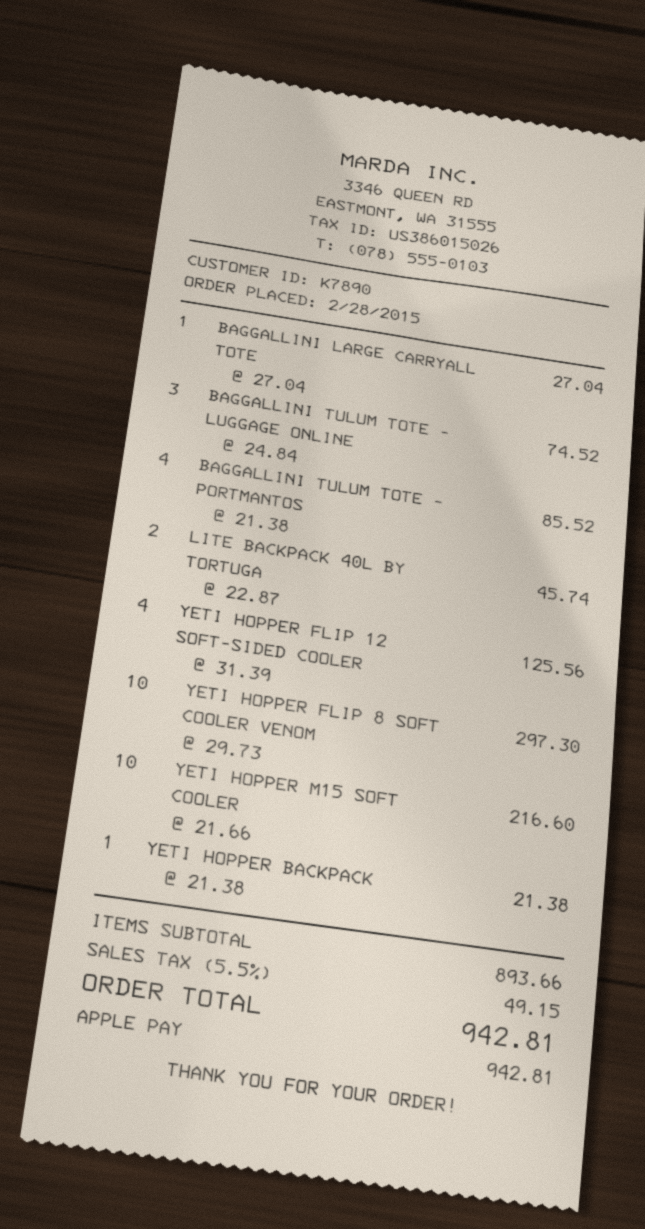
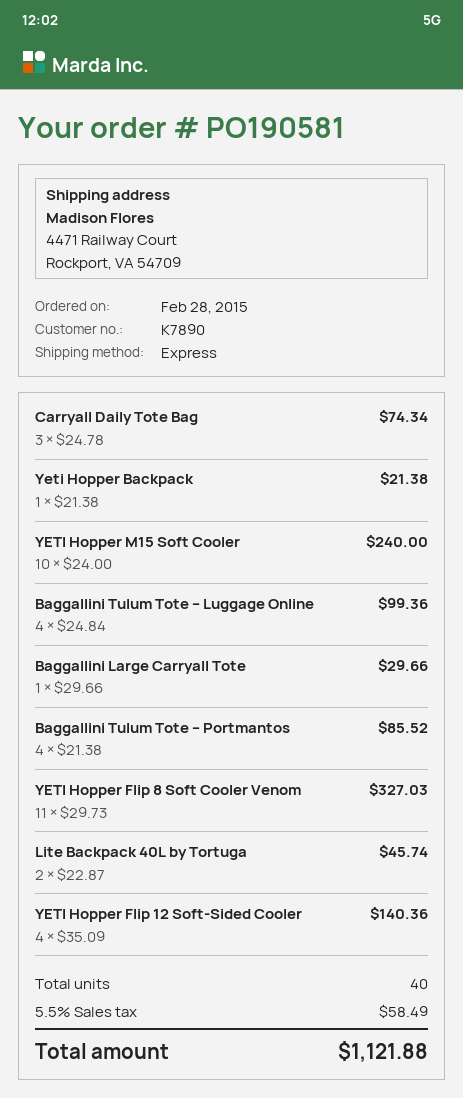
BAGGALLINI LARGE CARRYALL TOTE: 1 x 27.04 = 27.04 -> 1 x 29.66 = 29.66
BAGGALLINI TULUM TOTE – LUGGAGE ONLINE: 3 x 24.84 = 74.52 -> 4 x 24.84 = 99.36
YETI HOPPER FLIP 12 SOFT-SIDED COOLER: 4 x 31.39 = 125.56 -> 4 x 35.09 = 140.36
YETI HOPPER FLIP 8 SOFT COOLER VENOM: 10 x 29.73 = 297.30 -> 11 x 29.73 = 327.03
YETI HOPPER M15 SOFT COOLER: 10 x 21.66 = 216.60 -> 10 x 24.00 = 240.00
Carryall Daily Tote Bag: none -> 3 x 24.78 = 74.34
tax: 5.5% = 49.15 -> 5.5% = 58.49
total: 942.81 -> 1121.88

